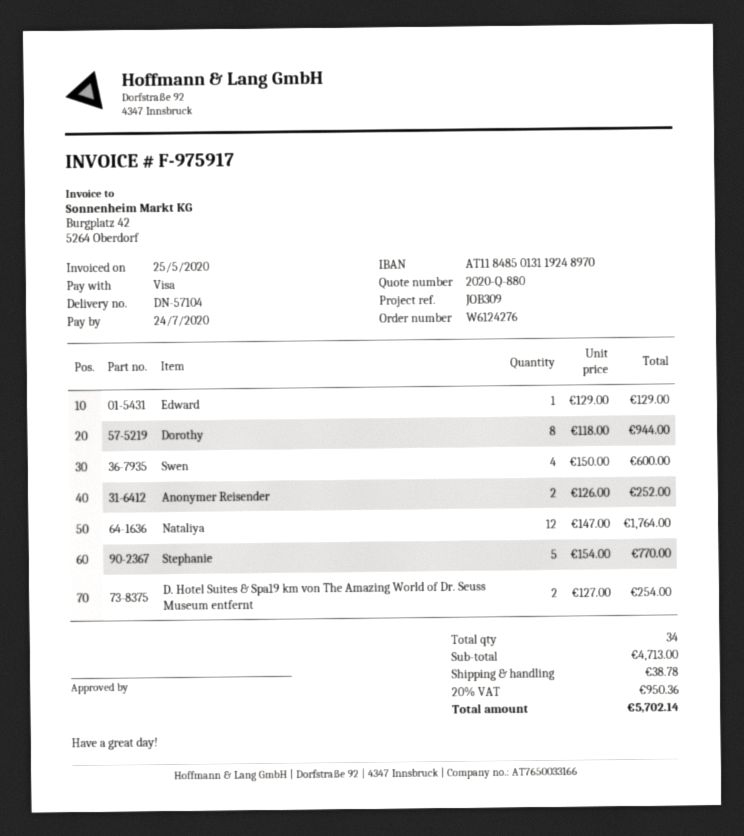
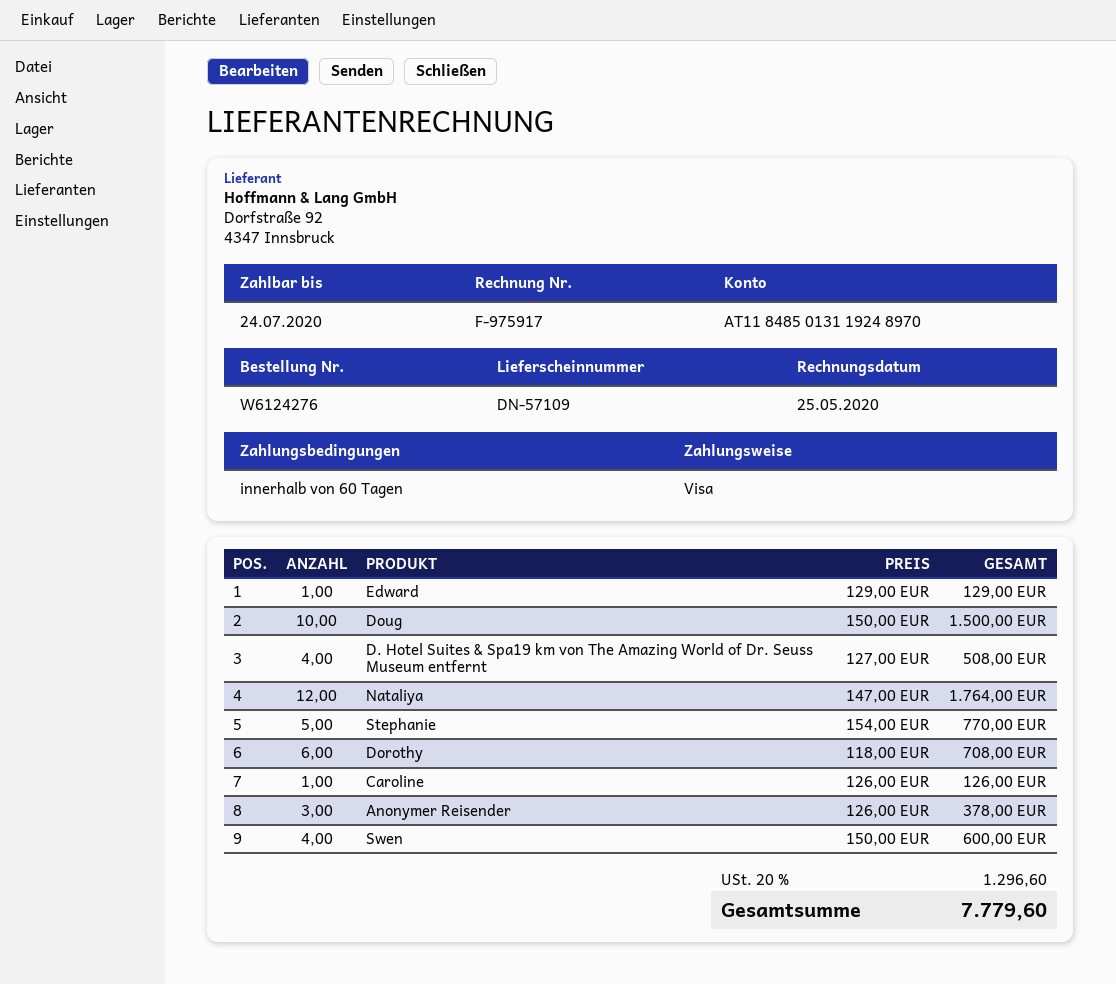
delivery note number: DN-57104 -> DN-57109
Dorothy: 8 x 118.00 = 944.00 -> 6 x 118.00 = 708.00
Anonymer Reisender: 2 x 126.00 = 252.00 -> 3 x 126.00 = 378.00
D. Hotel Suites & Spa19 km von The Amazing World of Dr. Seuss Museum entfernt: 2 x 127.00 = 254.00 -> 4 x 127.00 = 508.00
Doug: none -> 10 x 150.00 = 1500.00
Caroline: none -> 1 x 126.00 = 126.00
shipping: 38.78 -> none
tax: 20% = 950.36 -> 20% = 1296.60
total: 5702.14 -> 7779.60

